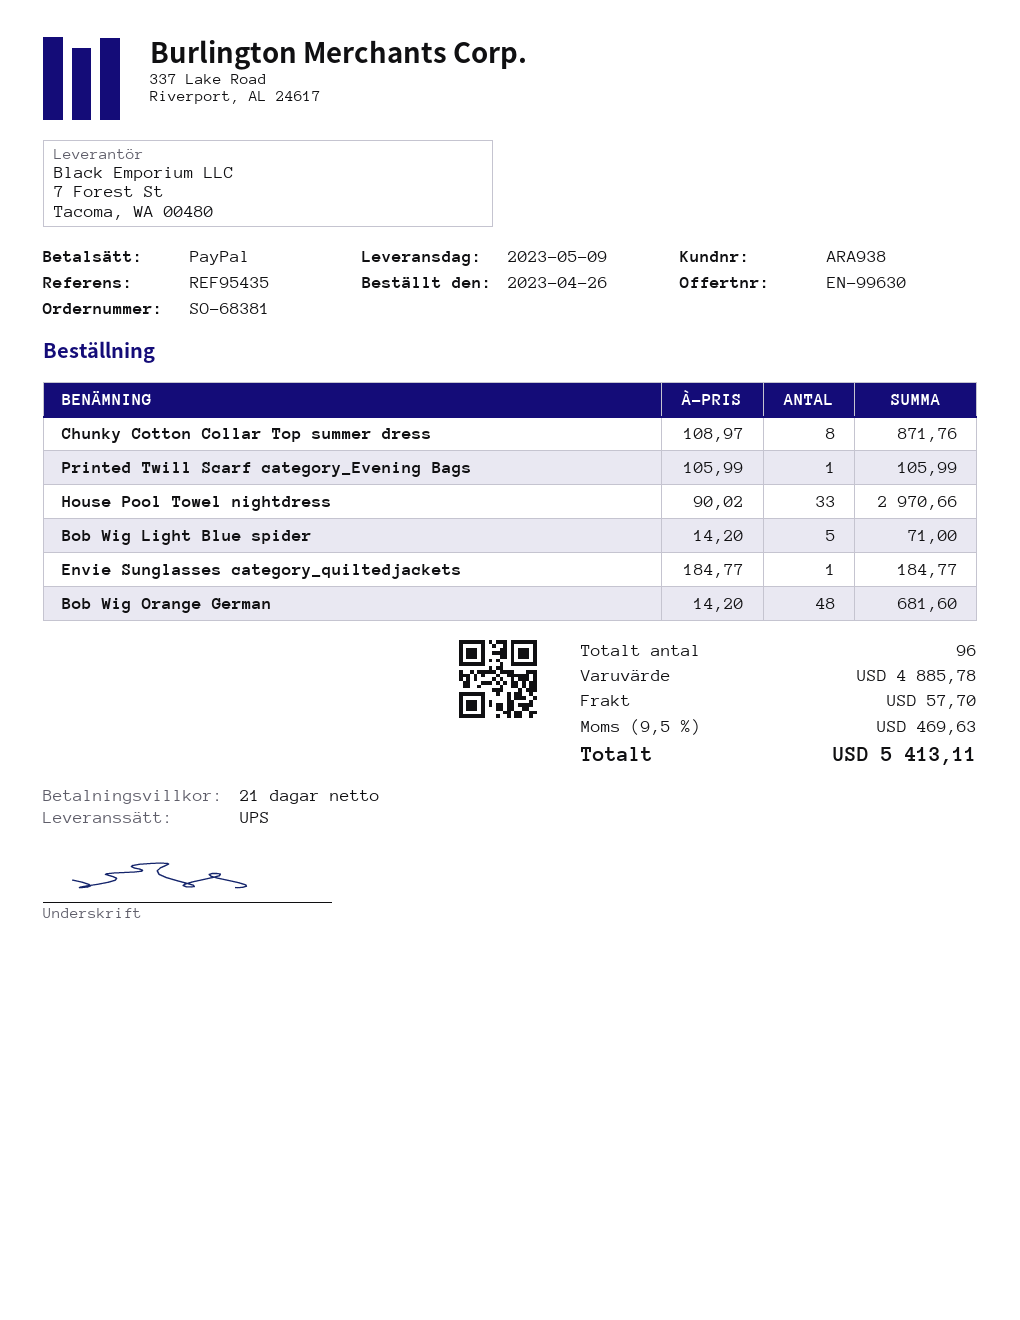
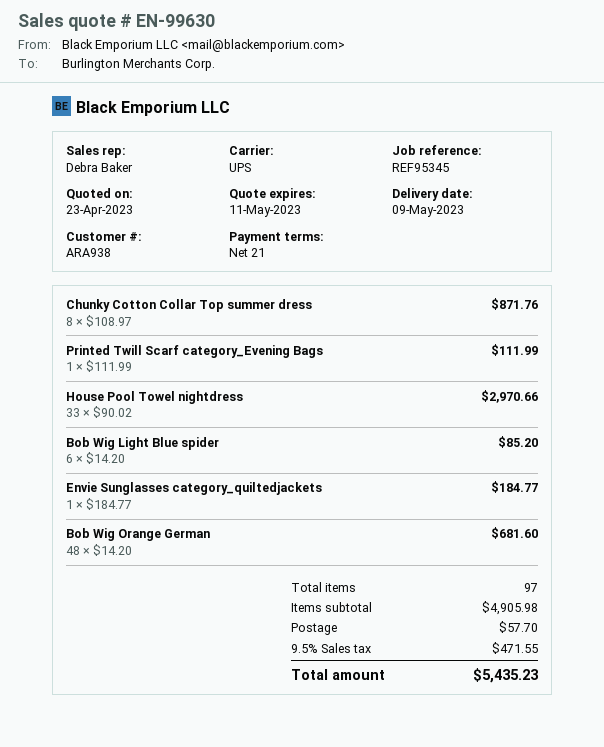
reference: REF95435 -> REF95345
Printed Twill Scarf category_Evening Bags: 1 x 105.99 = 105.99 -> 1 x 111.99 = 111.99
Bob Wig Light Blue spider: 5 x 14.20 = 71.00 -> 6 x 14.20 = 85.20
total quantity: 96 -> 97
subtotal: 4885.78 -> 4905.98
tax: 9.5% = 469.63 -> 9.5% = 471.55
total: 5413.11 -> 5435.23

